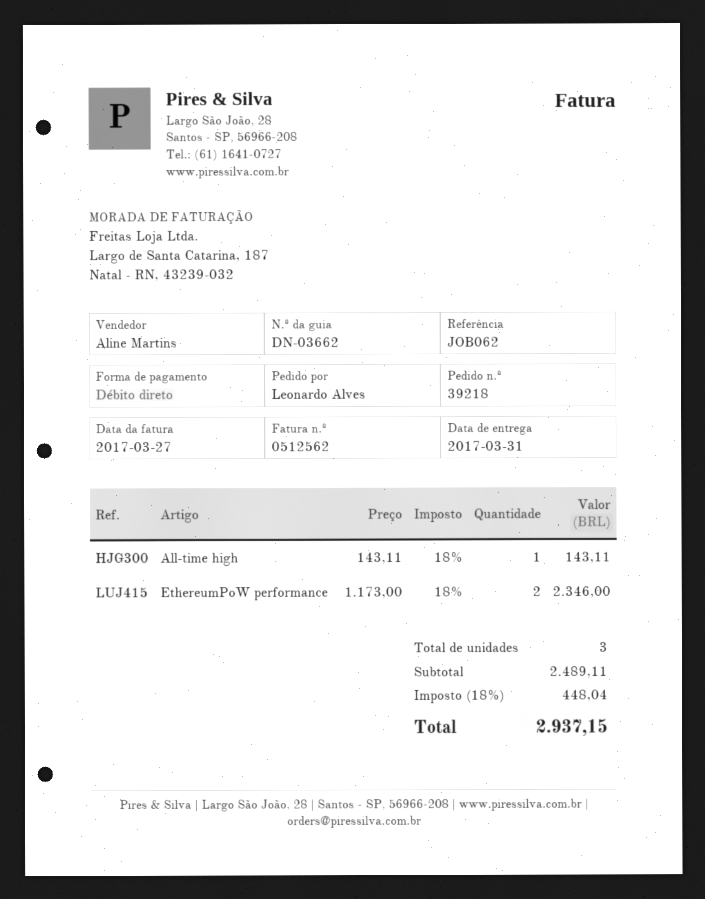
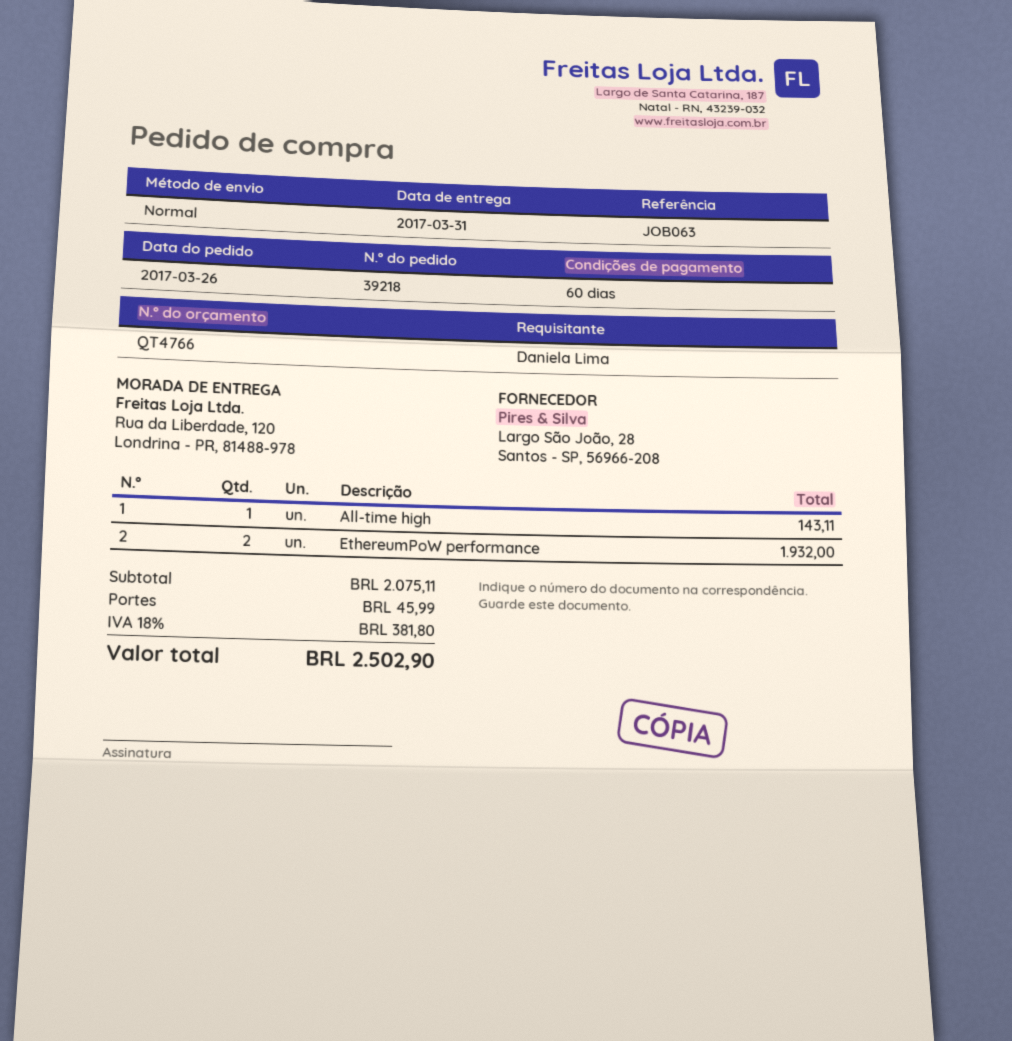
reference: JOB062 -> JOB063
ordered by: Leonardo Alves -> Daniela Lima
EthereumPoW performance: 2 for 2346.00 -> 2 for 1932.00
subtotal: 2489.11 -> 2075.11
shipping: none -> 45.99
tax: 18% = 448.04 -> 18% = 381.80
total: 2937.15 -> 2502.90

